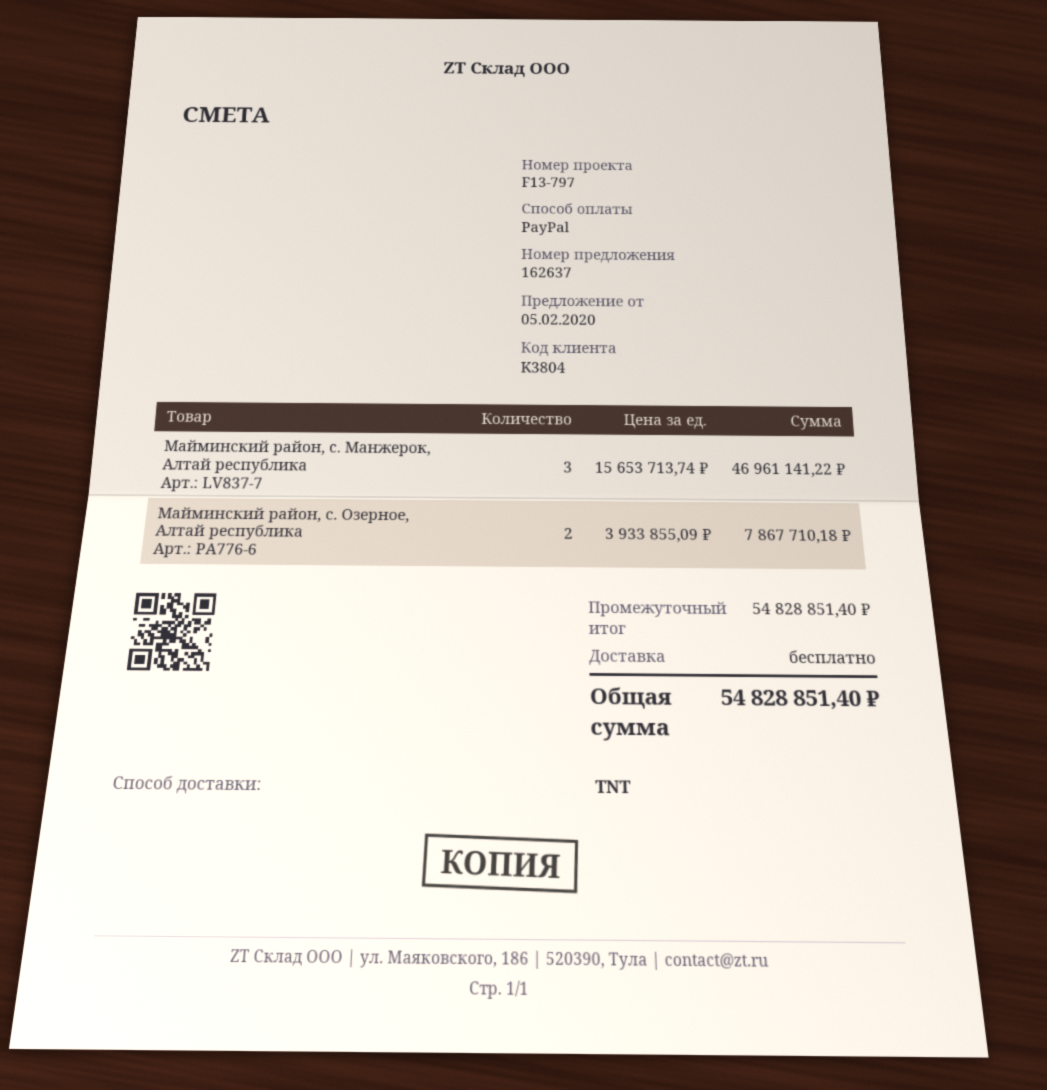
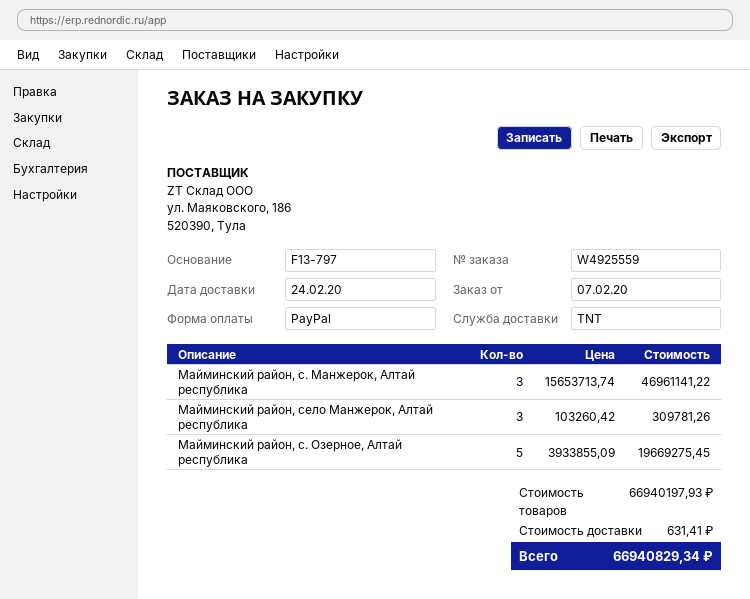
Майминский район, с. Озерное, Алтай республика: 2 x 3933855.09 = 7867710.18 -> 5 x 3933855.09 = 19669275.45
Майминский район, село Манжерок, Алтай республика: none -> 3 x 103260.42 = 309781.26
subtotal: 54828851.40 -> 66940197.93
shipping: 0.00 -> 631.41
total: 54828851.40 -> 66940829.34

